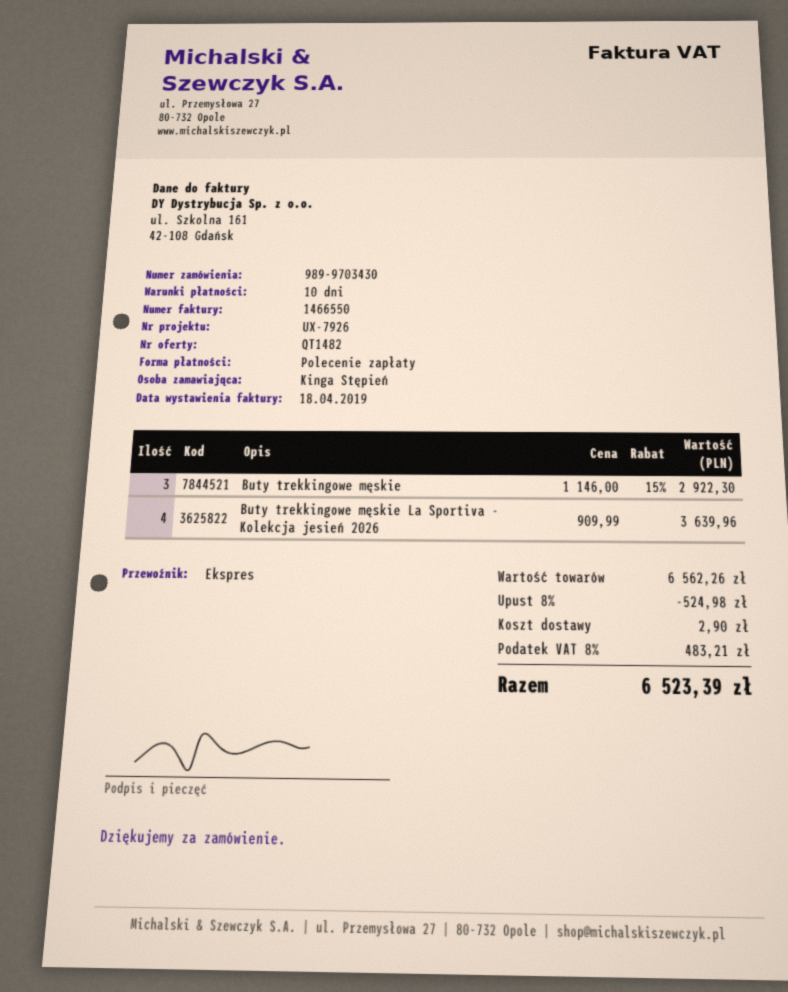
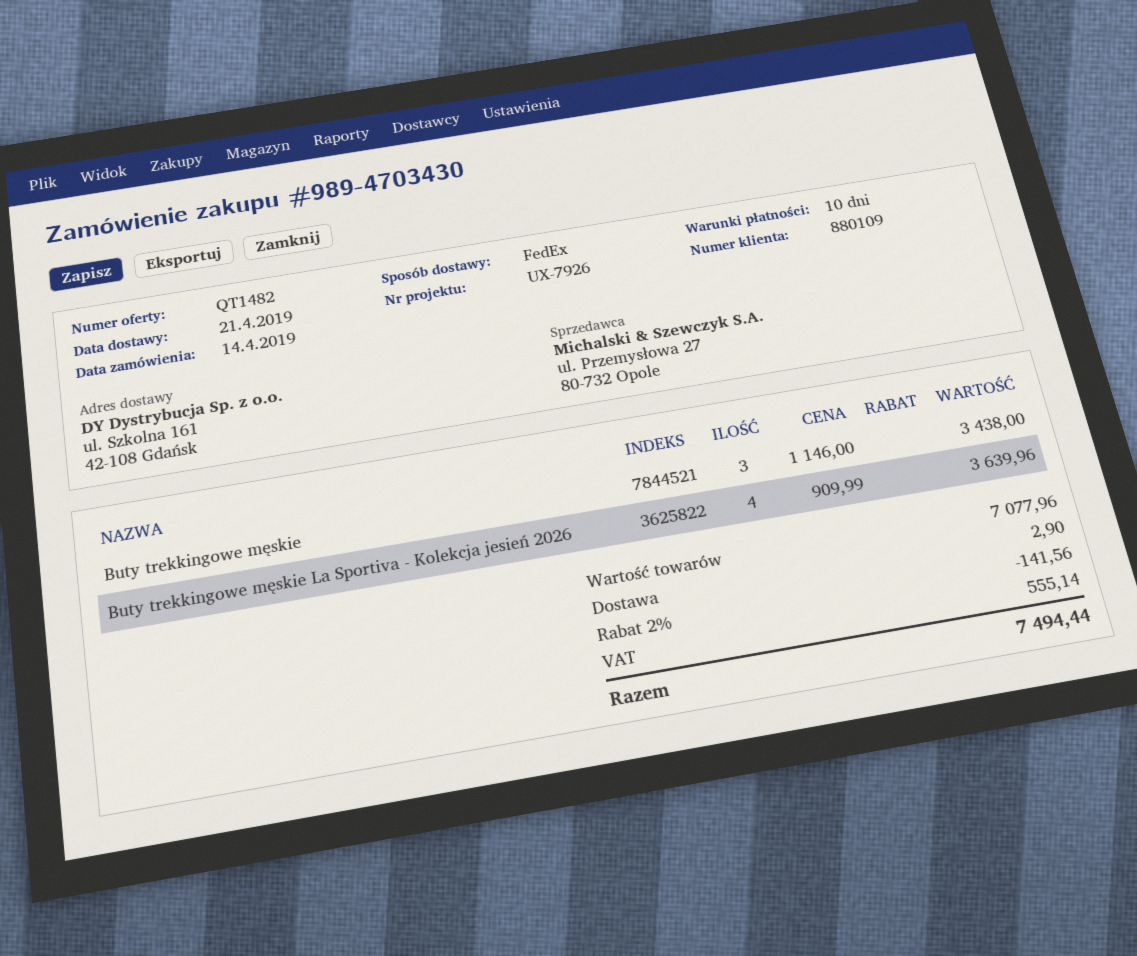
order number: 989-9703430 -> 989-4703430
shipping method: express -> FedEx
Buty trekkingowe męskie: 3 x 1146.00 - 15% = 2922.30 -> 3 x 1146.00 = 3438.00
subtotal: 6562.26 -> 7077.96
discount: 8% = 524.98 -> 2% = 141.56
tax: 483.21 -> 555.14
total: 6523.39 -> 7494.44

